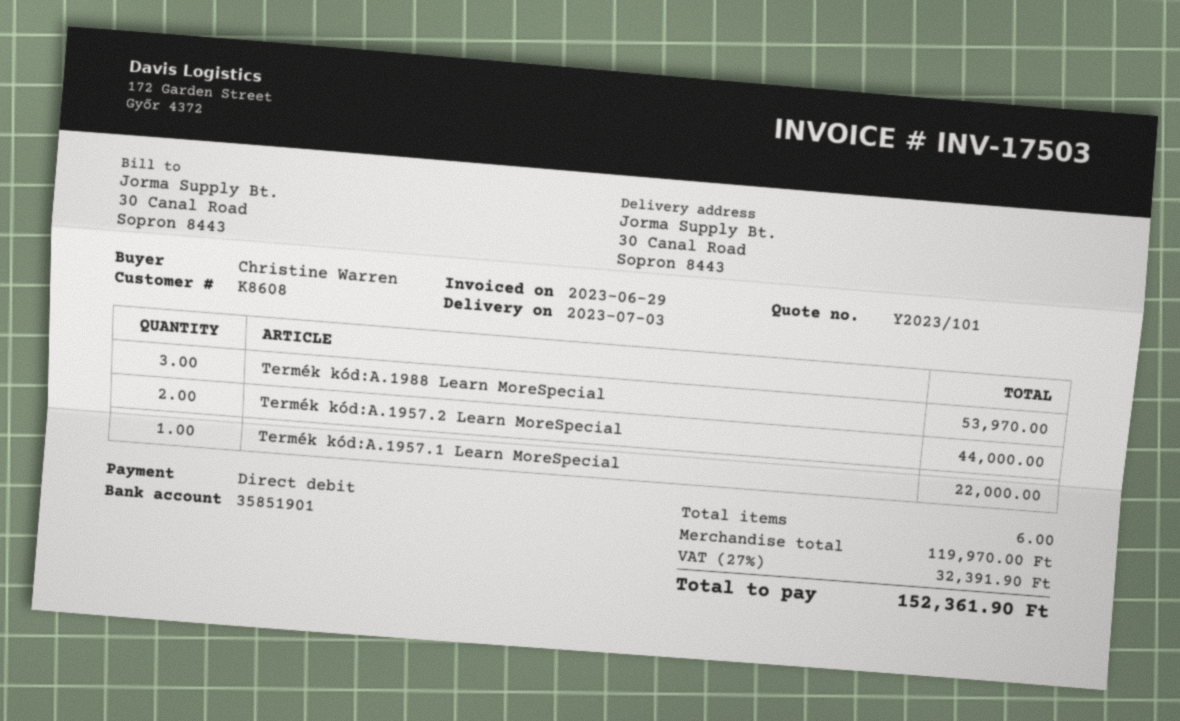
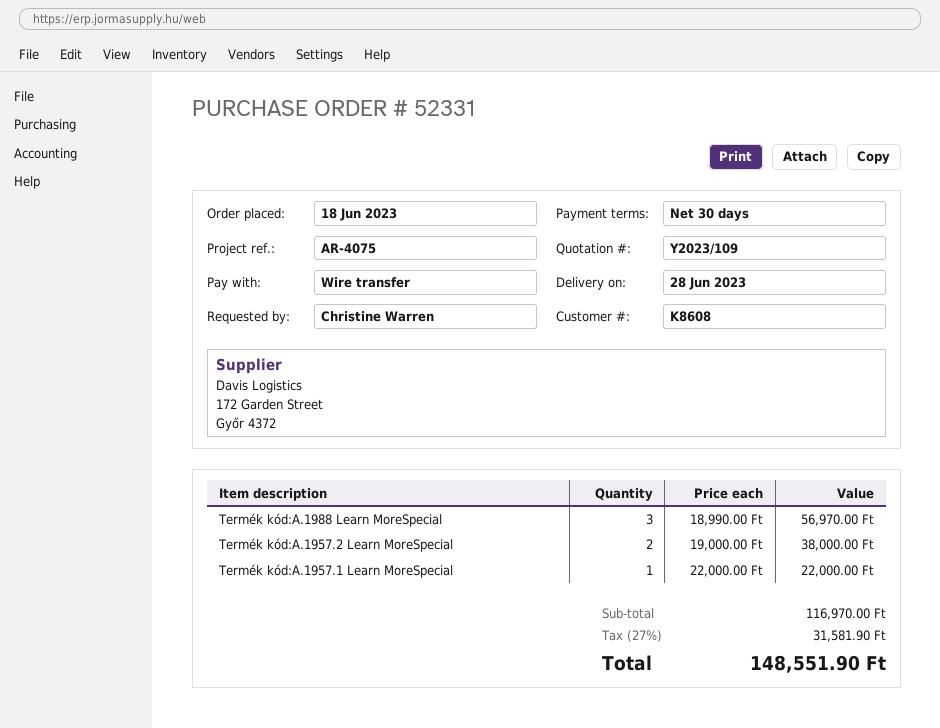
quote number: Y2023/101 -> Y2023/109
delivery date: 2023-07-03 -> 2023-06-28
payment method: direct debit -> bank transfer
Termék kód:A.1988 Learn MoreSpecial: 3 for 53970.00 -> 3 for 56970.00
Termék kód:A.1957.2 Learn MoreSpecial: 2 for 44000.00 -> 2 for 38000.00
subtotal: 119970.00 -> 116970.00
tax: 27% = 32391.90 -> 27% = 31581.90
total: 152361.90 -> 148551.90

